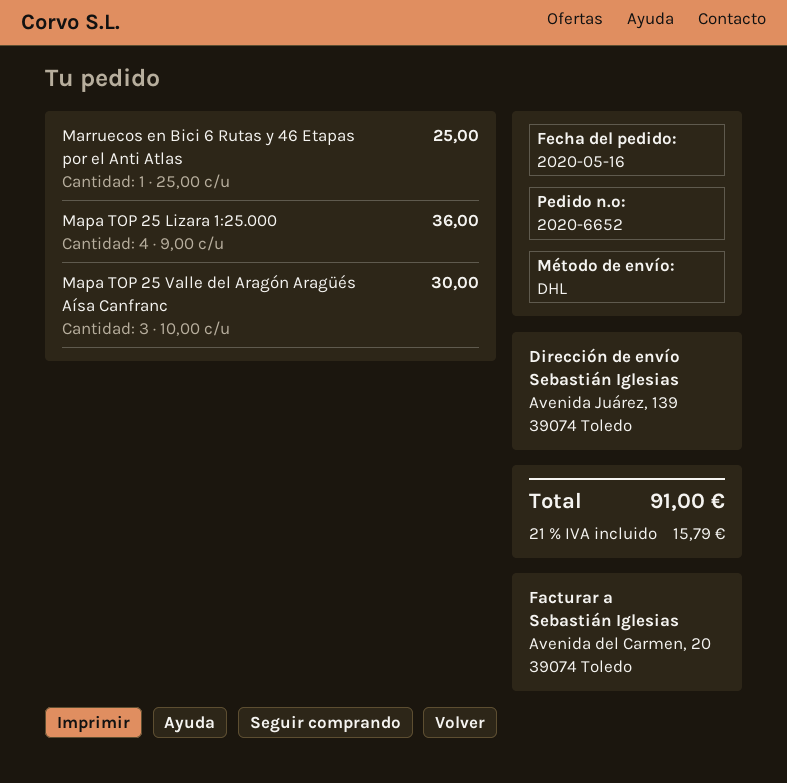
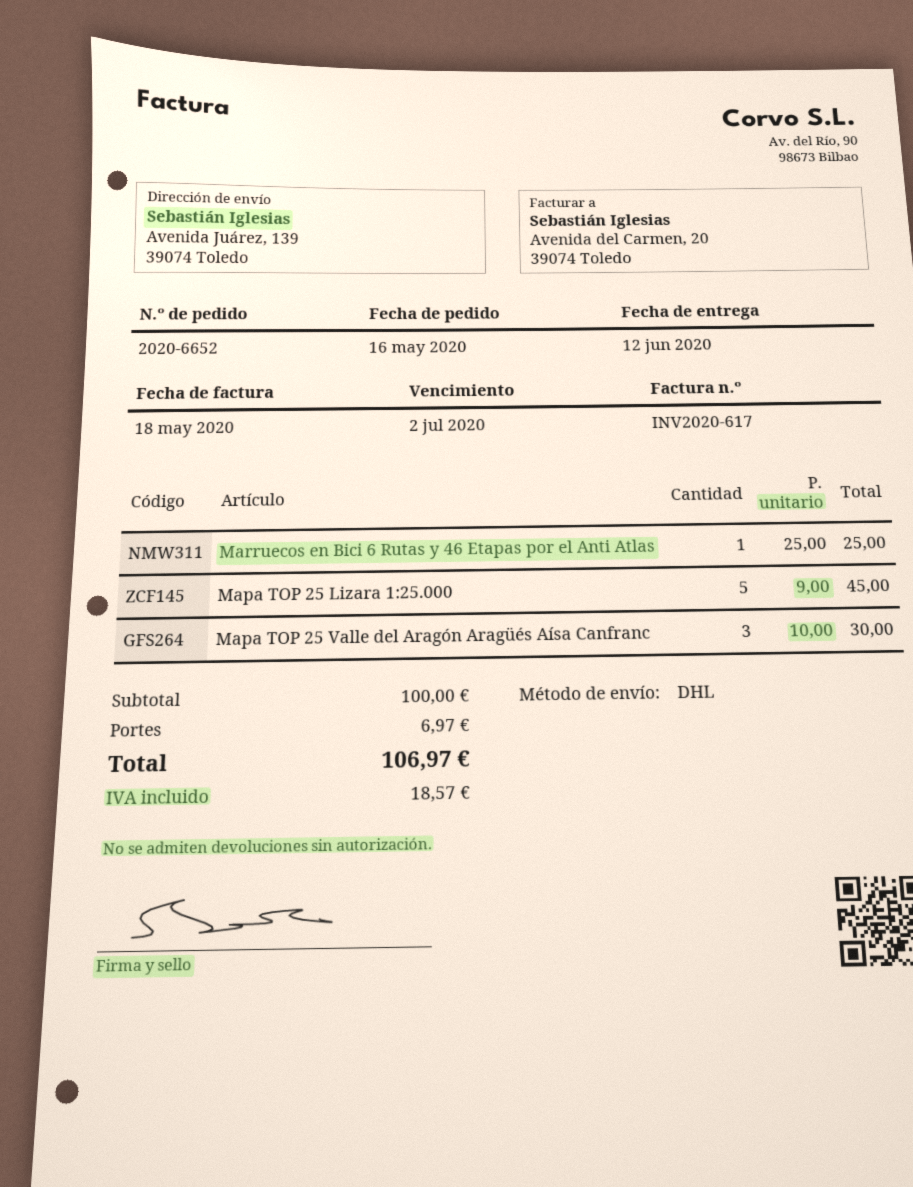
Mapa TOP 25 Lizara 1:25.000: 4 x 9.00 = 36.00 -> 5 x 9.00 = 45.00
shipping: none -> 6.97
tax: 15.79 -> 18.57
total: 91.00 -> 106.97

